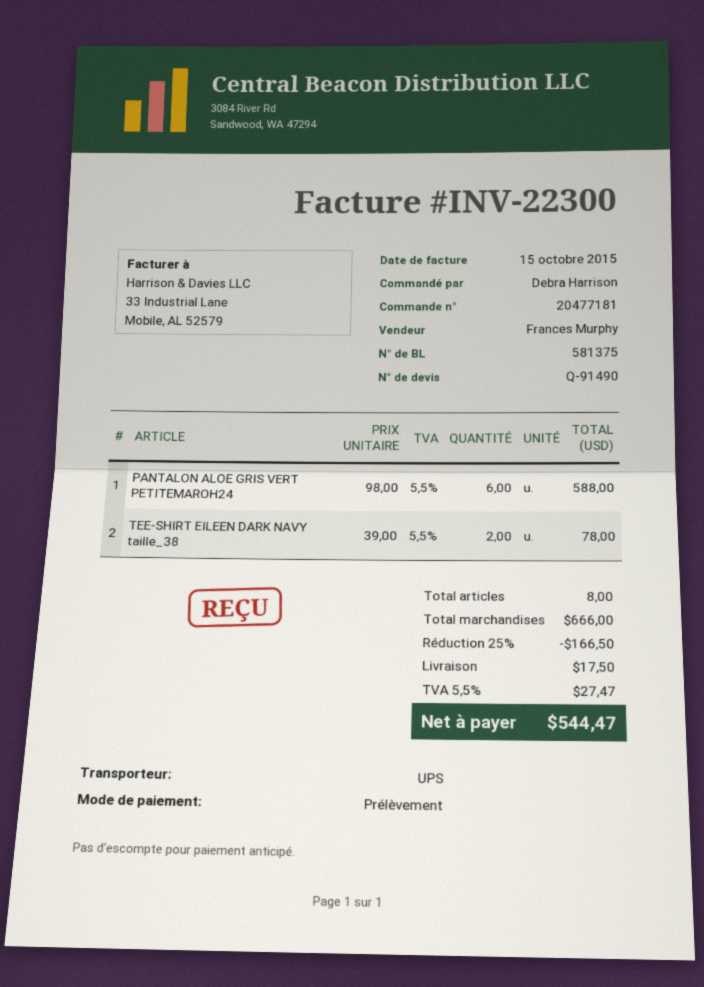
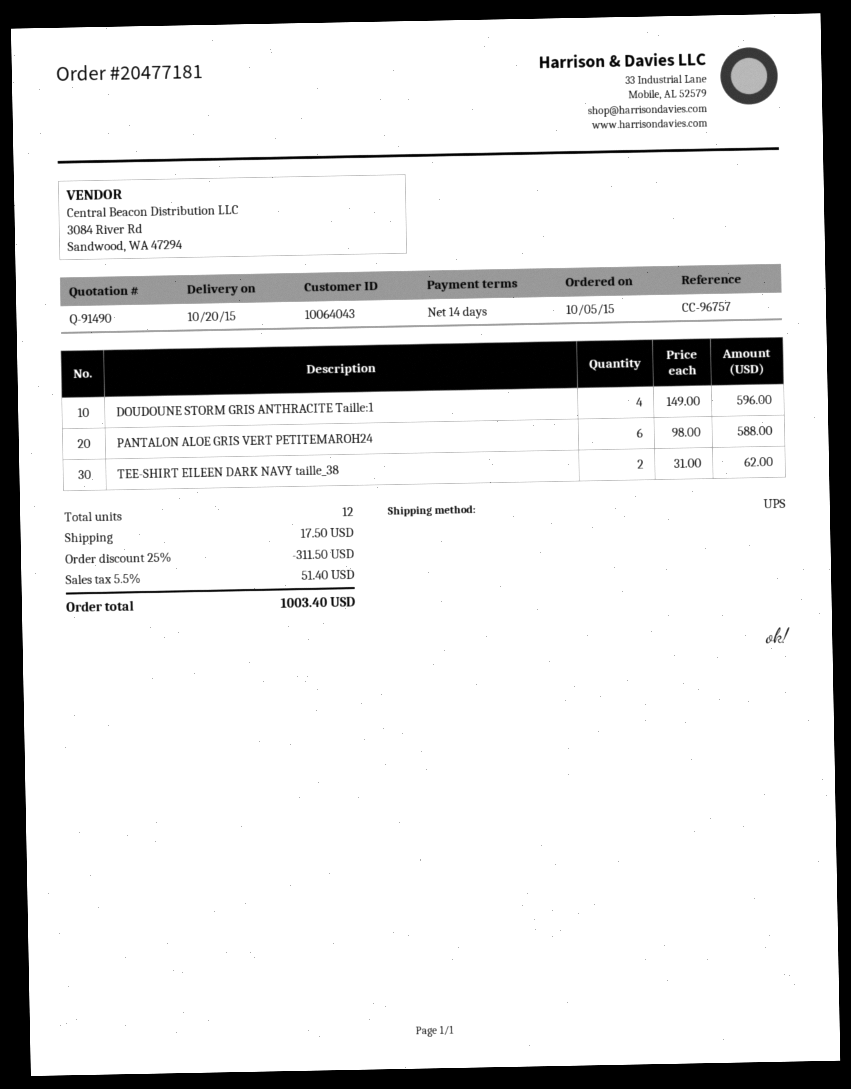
TEE-SHIRT EILEEN DARK NAVY taille_38: 2 x 39.00 = 78.00 -> 2 x 31.00 = 62.00
DOUDOUNE STORM GRIS ANTHRACITE Taille:1: none -> 4 x 149.00 = 596.00
total quantity: 8 -> 12
discount: 25% = 166.50 -> 25% = 311.50
tax: 5.5% = 27.47 -> 5.5% = 51.40
total: 544.47 -> 1003.40

